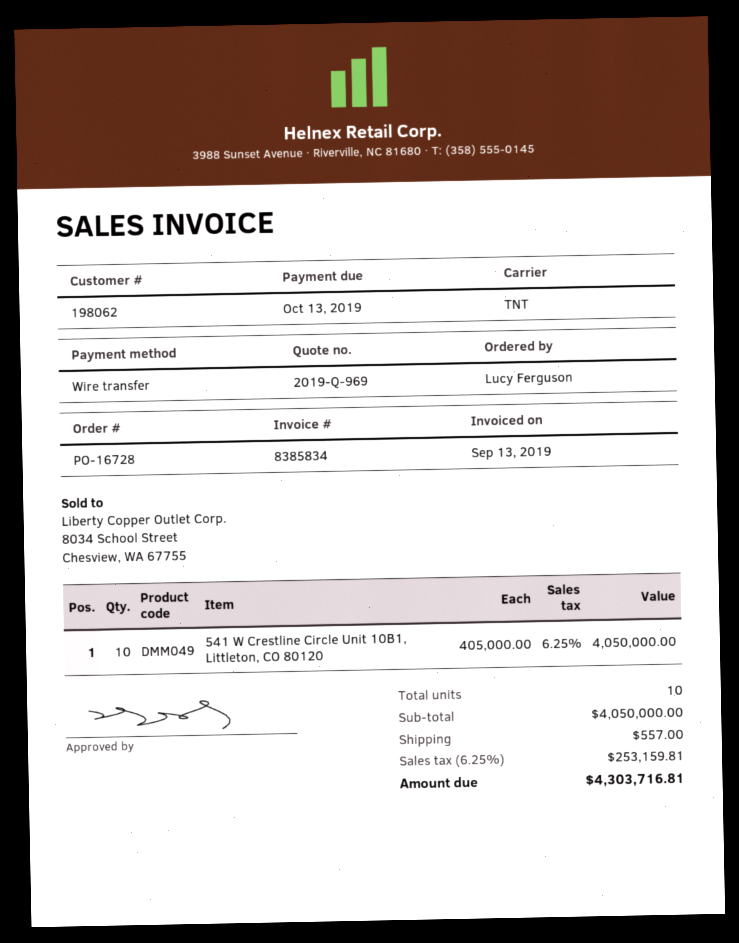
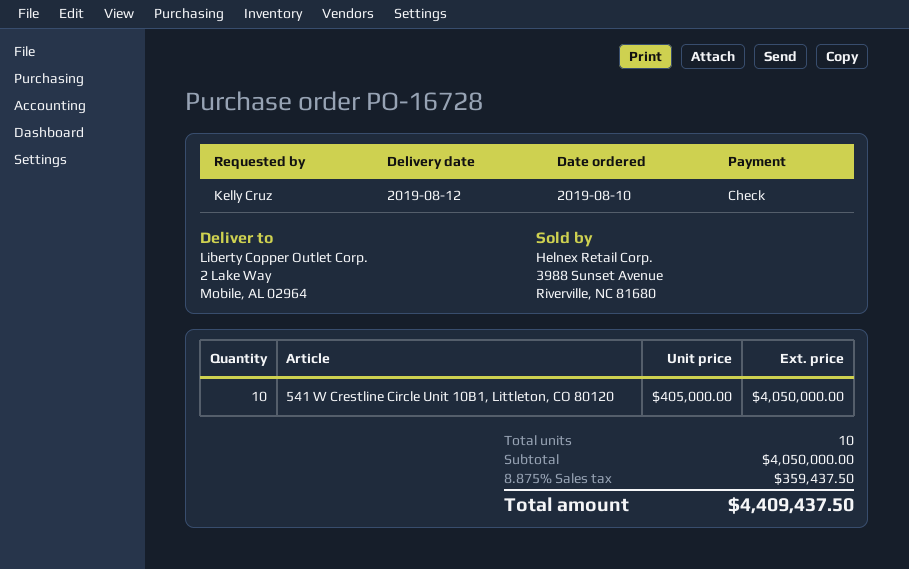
ordered by: Lucy Ferguson -> Kelly Cruz
payment method: bank transfer -> cheque
shipping: 557.00 -> none
tax: 6.25% = 253159.81 -> 8.875% = 359437.50
total: 4303716.81 -> 4409437.50

